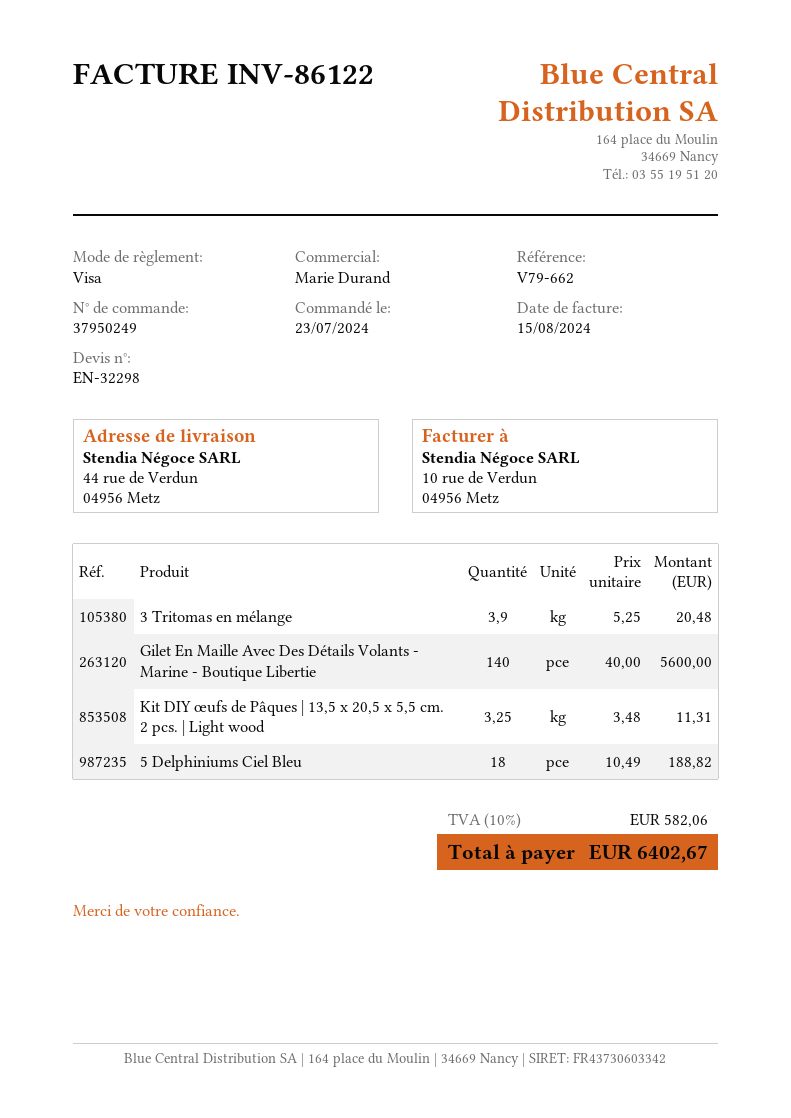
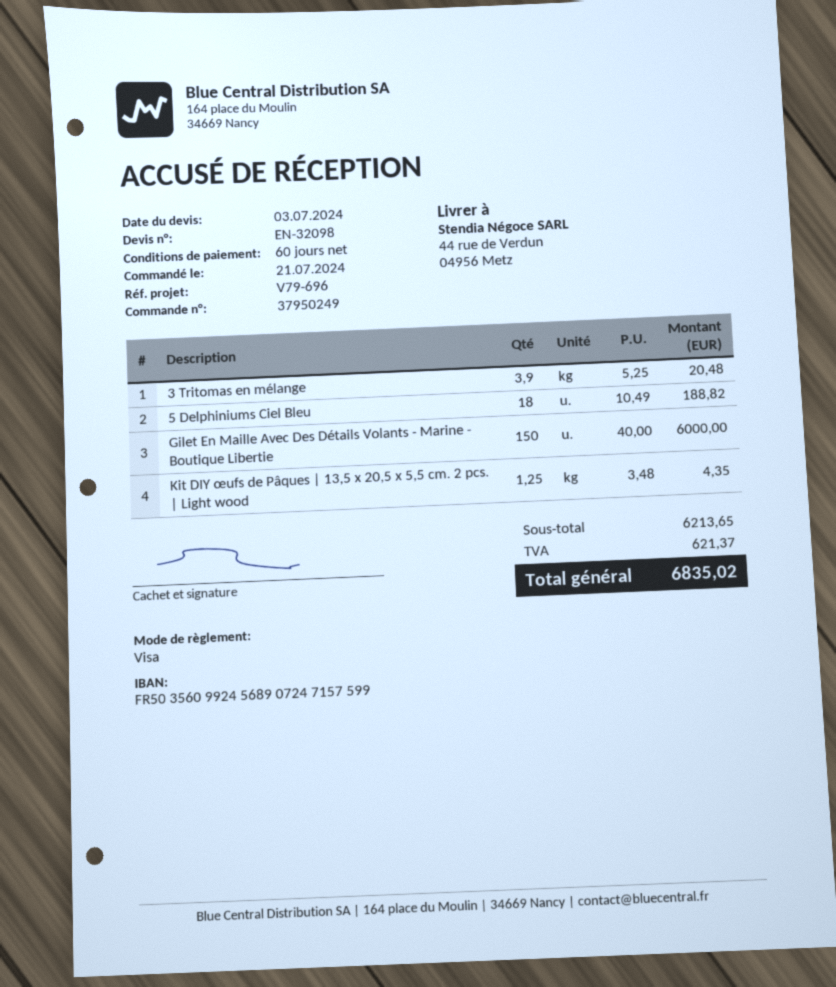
quote number: EN-32298 -> EN-32098
order date: 2024-07-23 -> 2024-07-21
reference: V79-662 -> V79-696
Gilet En Maille Avec Des Détails Volants - Marine - Boutique Libertie: 140 x 40.00 = 5600.00 -> 150 x 40.00 = 6000.00
Kit DIY œufs de Pâques | 13,5 x 20,5 x 5,5 cm. 2 pcs. | Light wood: 3.25 x 3.48 = 11.31 -> 1.25 x 3.48 = 4.35
tax: 582.06 -> 621.37
total: 6402.67 -> 6835.02

